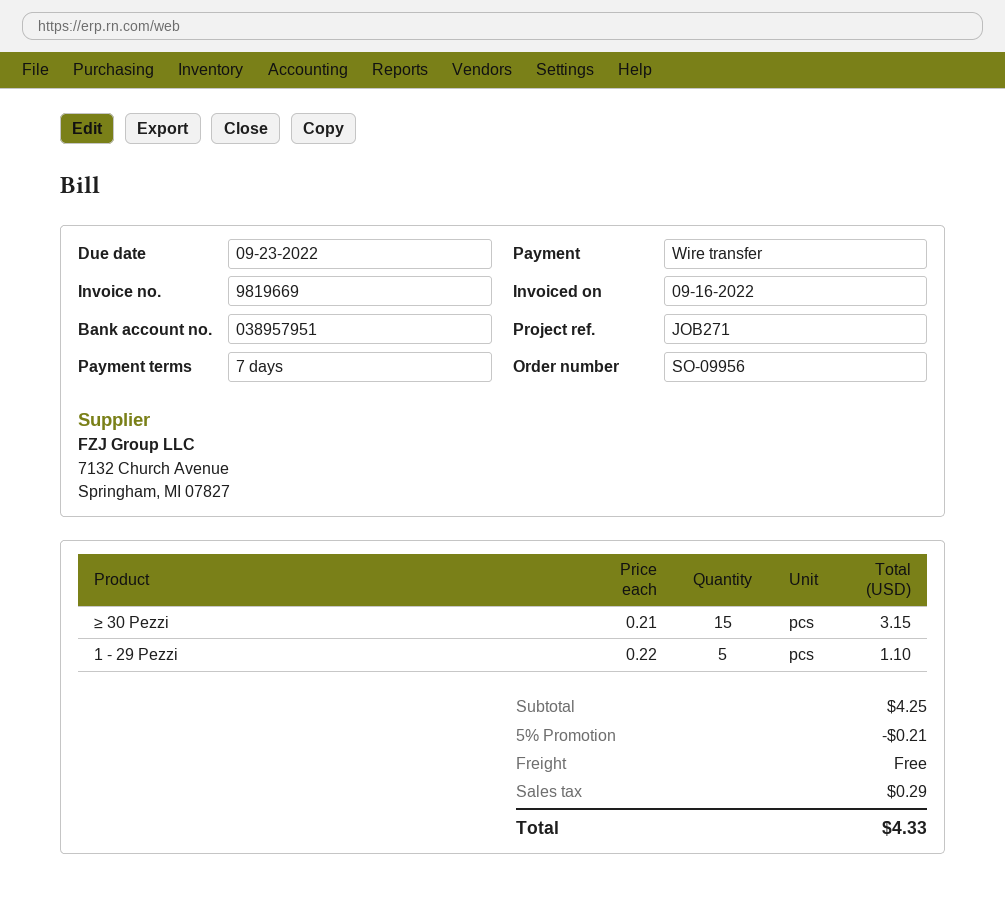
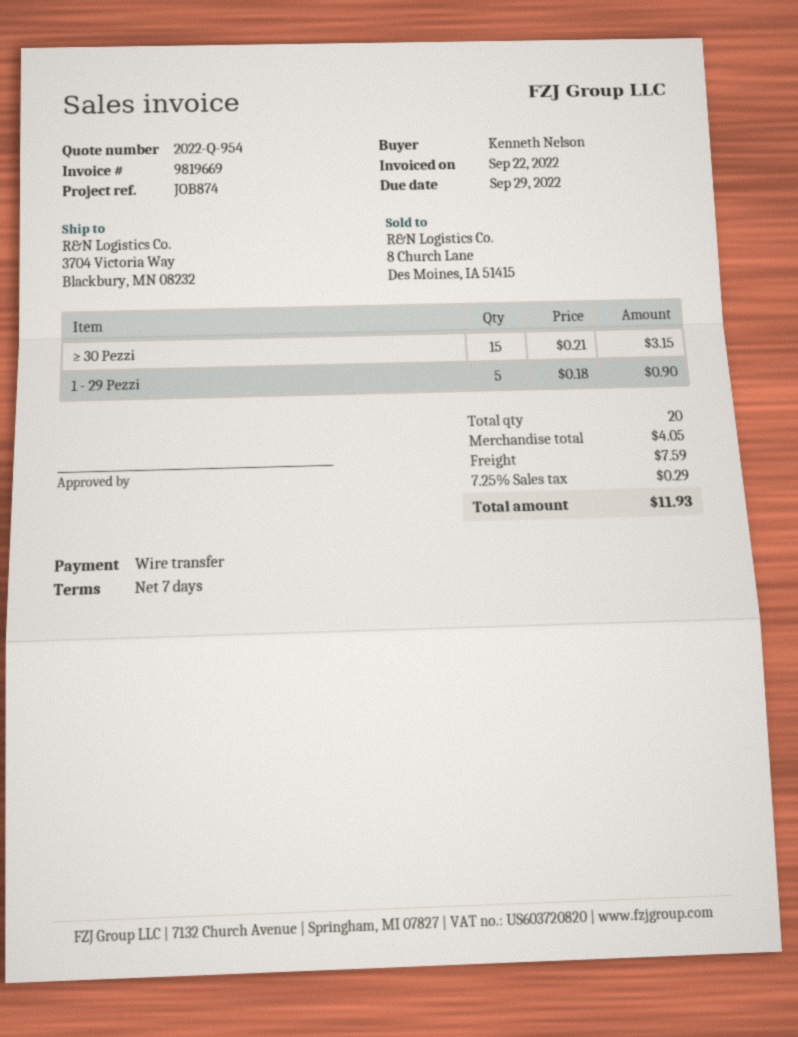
invoice date: 2022-09-16 -> 2022-09-22
due date: 2022-09-23 -> 2022-09-29
reference: JOB271 -> JOB874
1 - 29 Pezzi: 5 x 0.22 = 1.10 -> 5 x 0.18 = 0.90
subtotal: 4.25 -> 4.05
discount: 5% = 0.21 -> none
shipping: 0.00 -> 7.59
total: 4.33 -> 11.93

